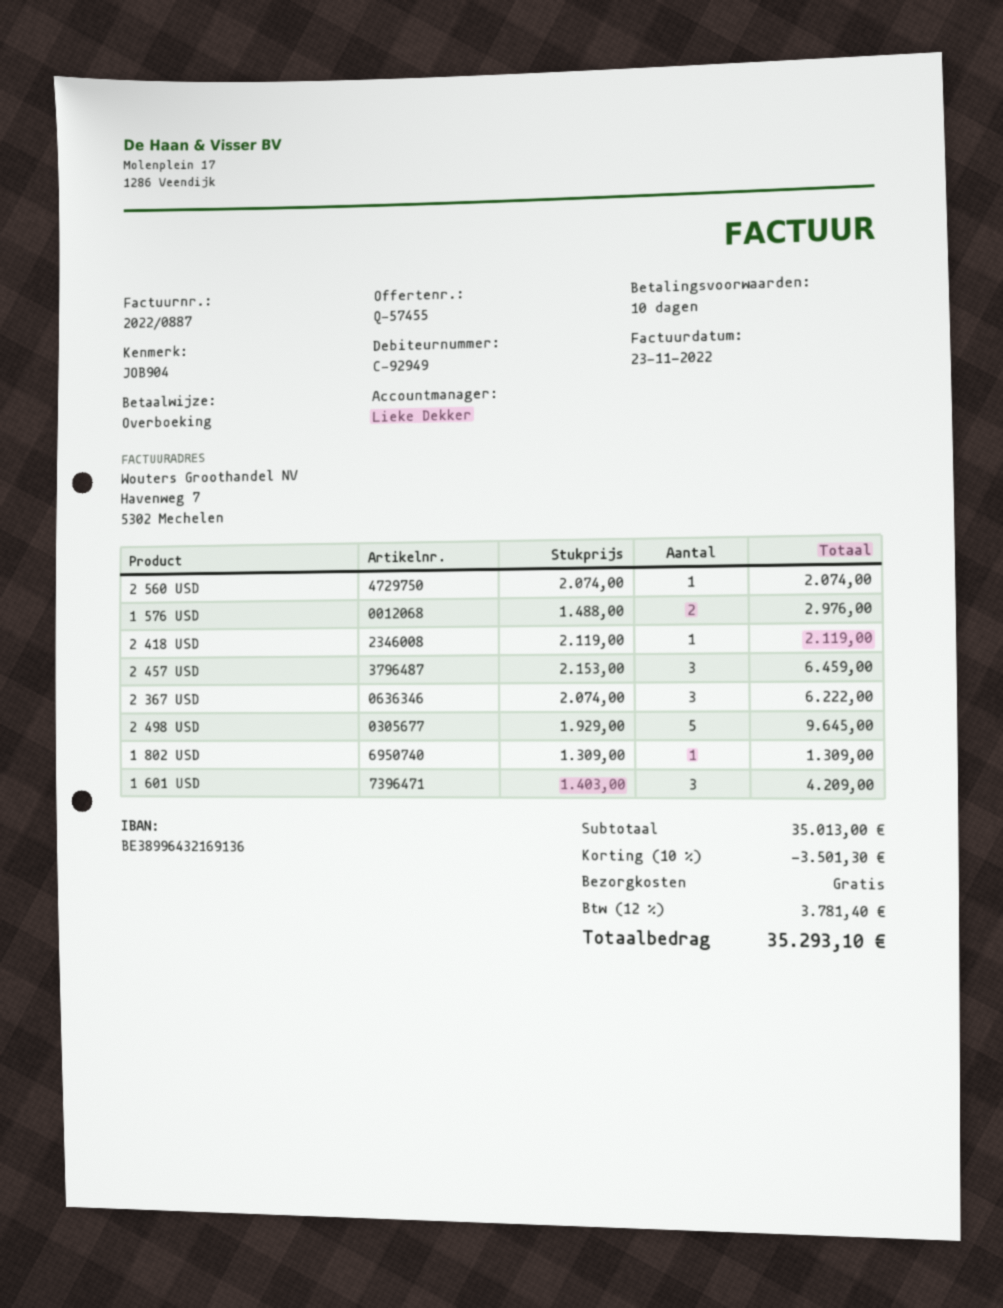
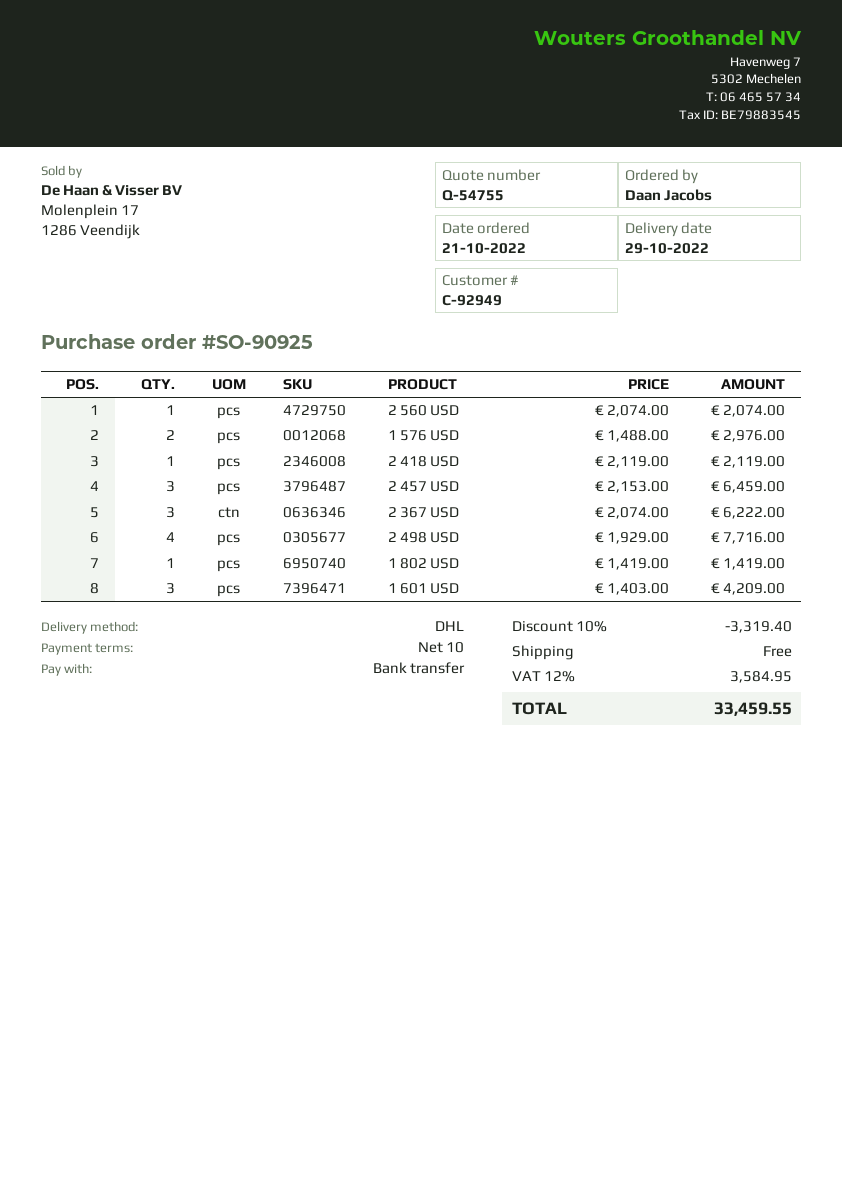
quote number: Q-57455 -> Q-54755
2 498 USD: 5 x 1929.00 = 9645.00 -> 4 x 1929.00 = 7716.00
1 802 USD: 1 x 1309.00 = 1309.00 -> 1 x 1419.00 = 1419.00
discount: 10% = 3501.30 -> 10% = 3319.40
tax: 12% = 3781.40 -> 12% = 3584.95
total: 35293.10 -> 33459.55

